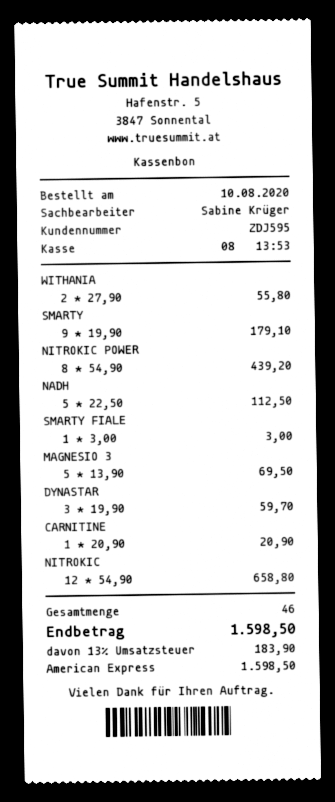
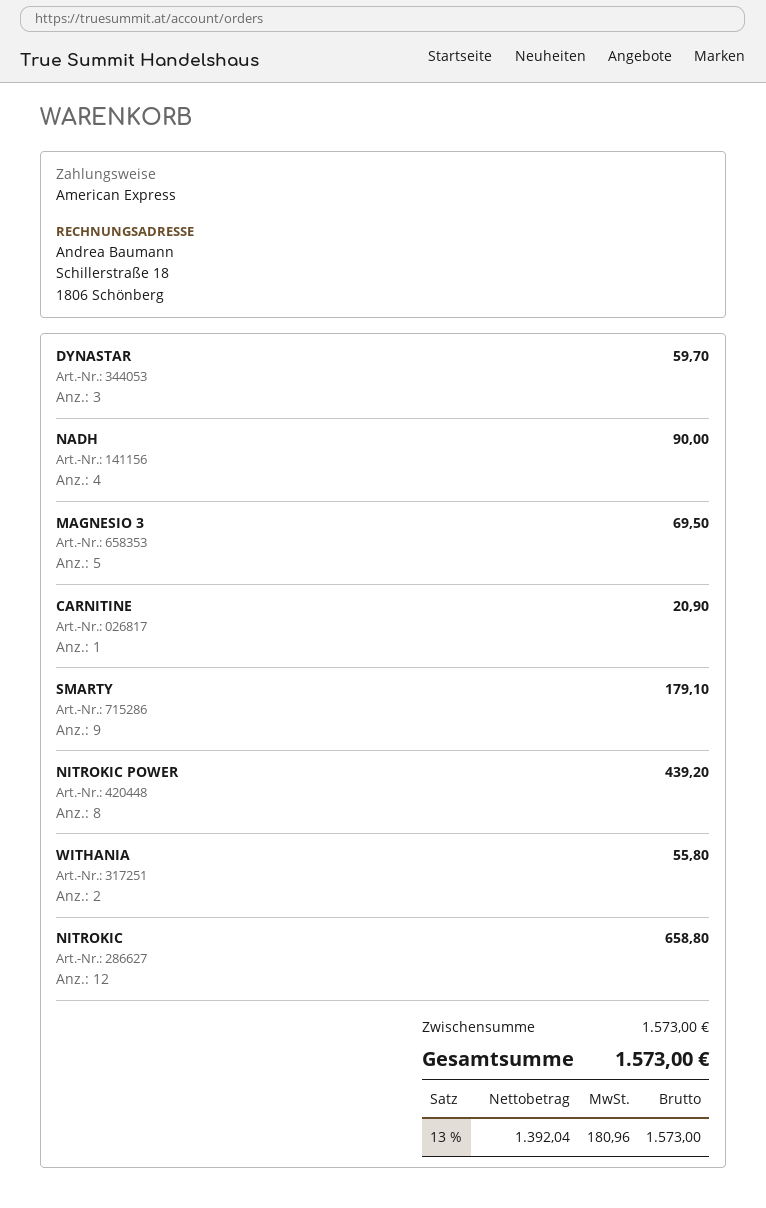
NADH: 5 for 112.50 -> 4 for 90.00
SMARTY FIALE: 1 for 3.00 -> none
tax: 13% = 183.90 -> 13% = 180.96
total: 1598.50 -> 1573.00

